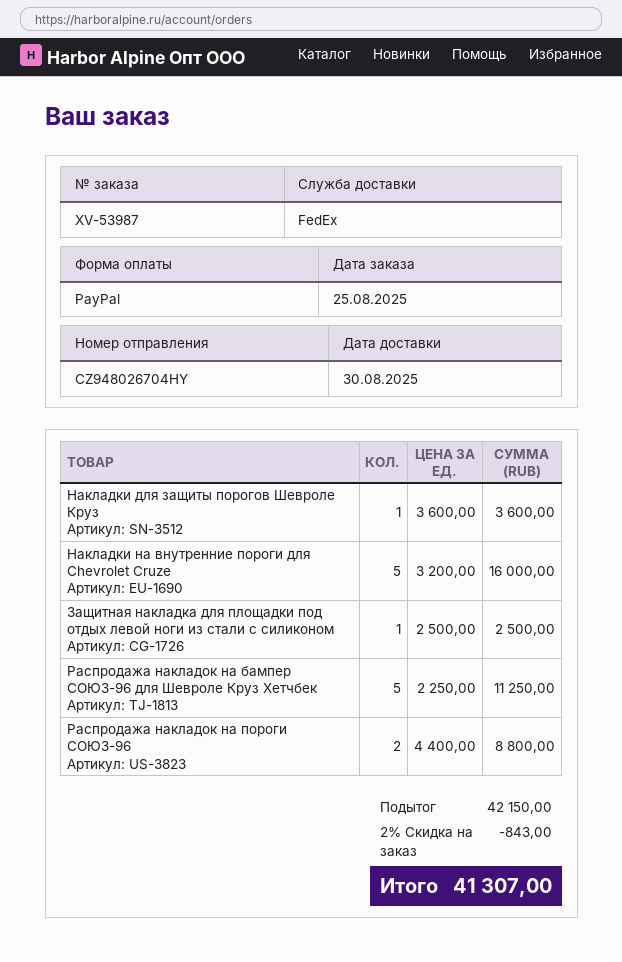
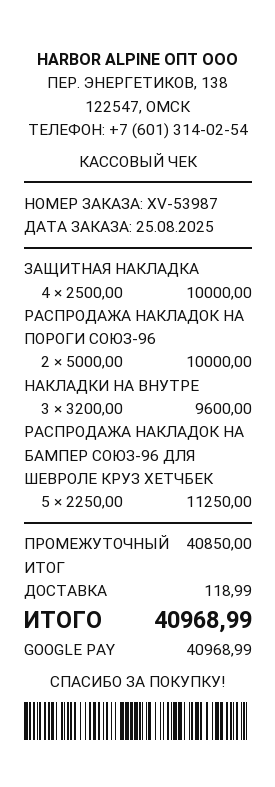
payment method: PayPal -> Google Pay
Накладки для защиты порогов Шевроле Круз: 1 x 3600.00 = 3600.00 -> none
Накладки на внутренние пороги для Chevrolet Cruze: 5 x 3200.00 = 16000.00 -> 3 x 3200.00 = 9600.00
Защитная накладка для площадки под отдых левой ноги из стали с силиконом: 1 x 2500.00 = 2500.00 -> 4 x 2500.00 = 10000.00
Распродажа накладок на пороги СОЮЗ-96: 2 x 4400.00 = 8800.00 -> 2 x 5000.00 = 10000.00
subtotal: 42150.00 -> 40850.00
discount: 2% = 843.00 -> none
shipping: none -> 118.99
total: 41307.00 -> 40968.99

